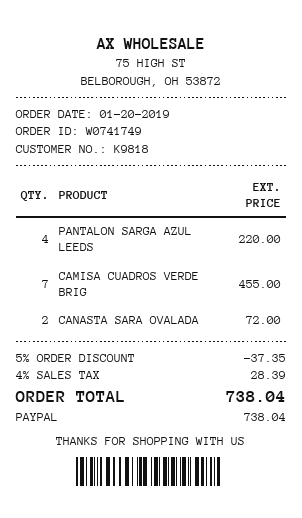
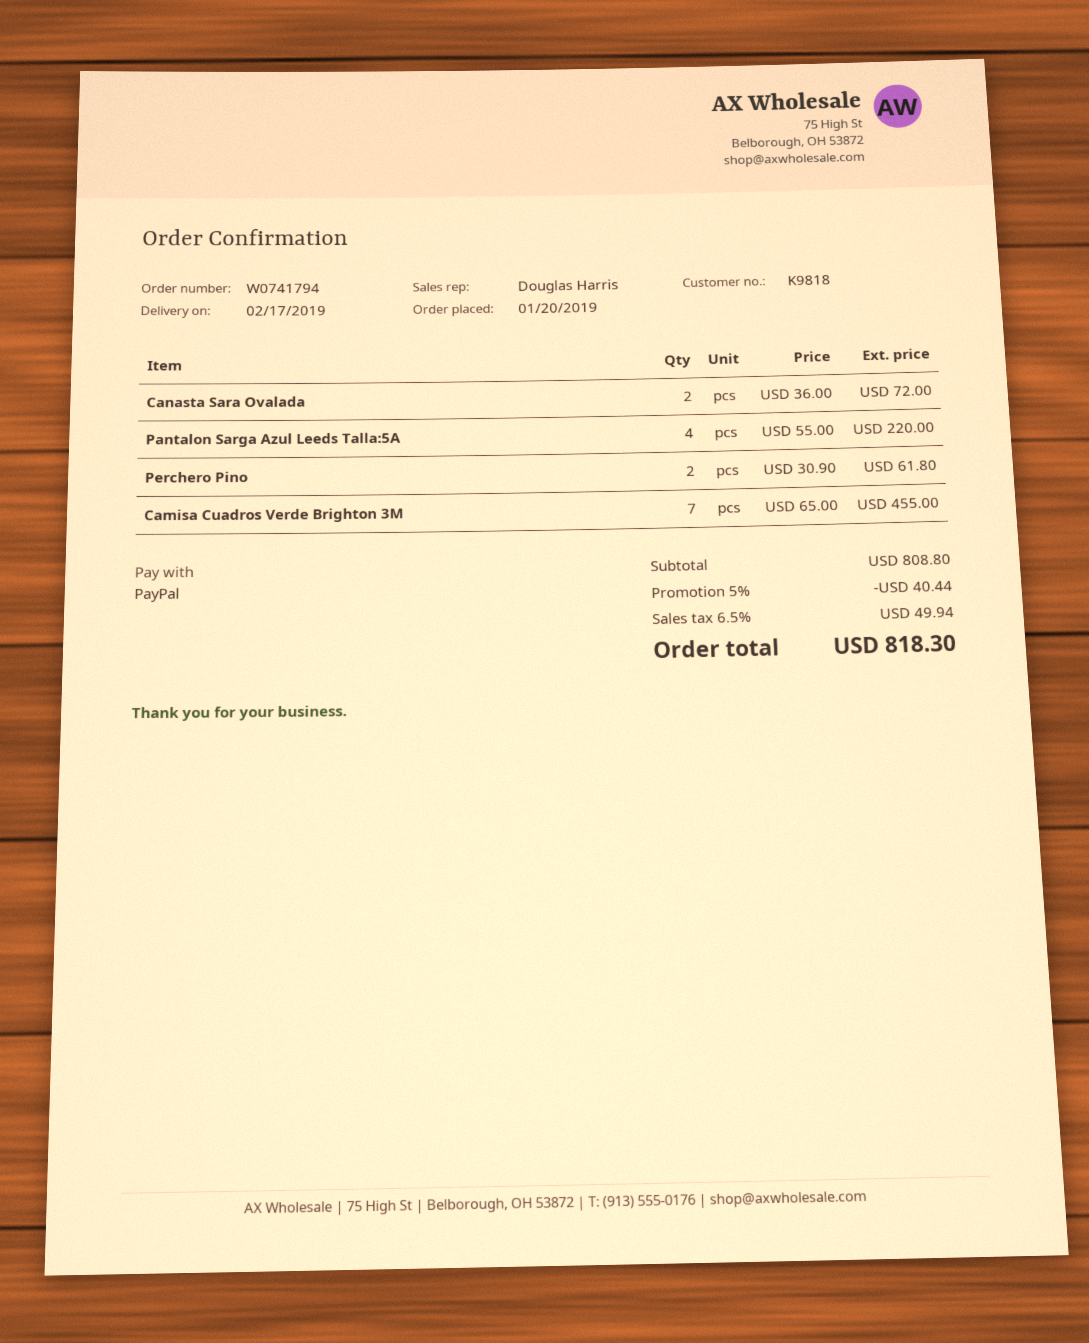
order number: W0741749 -> W0741794
Perchero Pino: none -> 2 for 61.80
discount: 5% = 37.35 -> 5% = 40.44
tax: 4% = 28.39 -> 6.5% = 49.94
total: 738.04 -> 818.30

